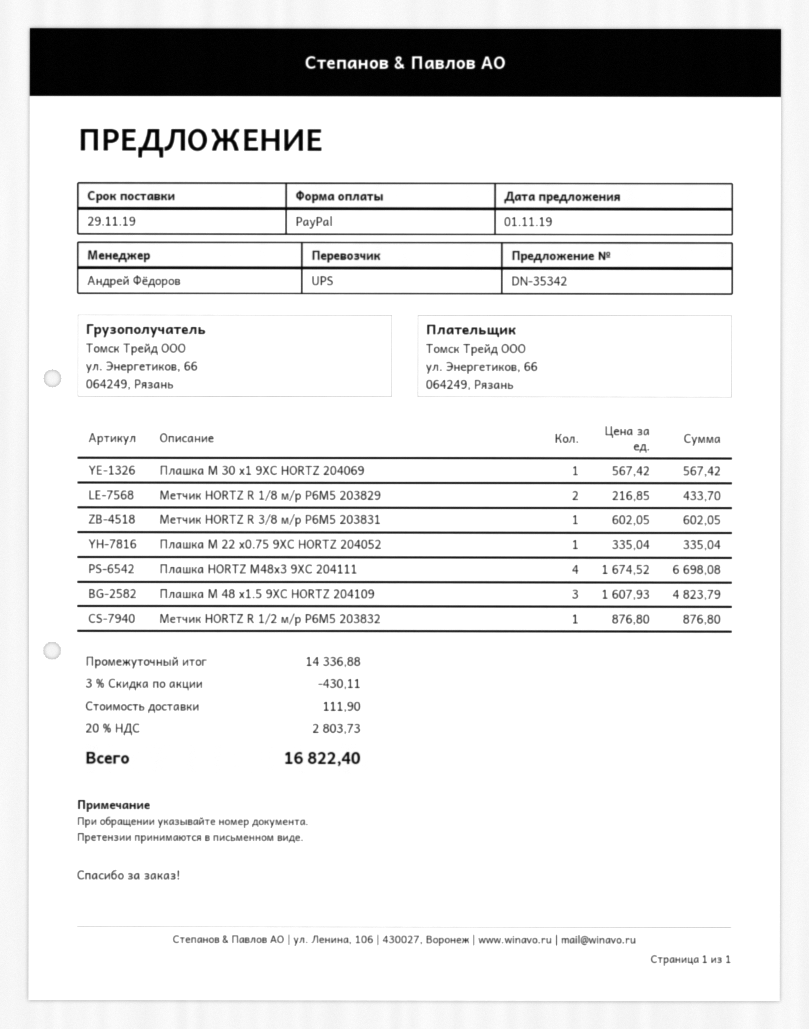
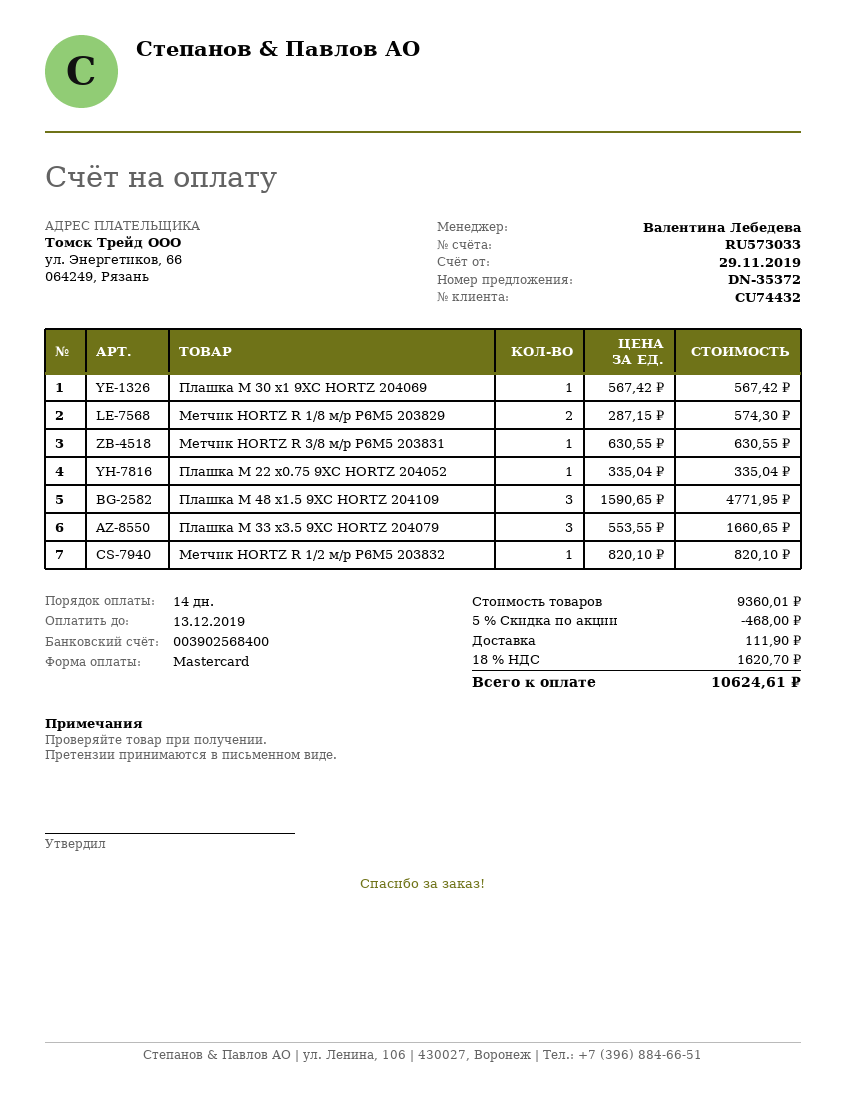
quote number: DN-35342 -> DN-35372
sales rep: Андрей Фёдоров -> Валентина Лебедева
payment method: PayPal -> Mastercard
Метчик HORTZ R 1/8 м/р Р6М5 203829: 2 x 216.85 = 433.70 -> 2 x 287.15 = 574.30
Метчик HORTZ R 3/8 м/р Р6М5 203831: 1 x 602.05 = 602.05 -> 1 x 630.55 = 630.55
Плашка HORTZ М48x3 9ХС 204111: 4 x 1674.52 = 6698.08 -> none
Плашка М 48 х1.5 9ХС HORTZ 204109: 3 x 1607.93 = 4823.79 -> 3 x 1590.65 = 4771.95
Метчик HORTZ R 1/2 м/р Р6М5 203832: 1 x 876.80 = 876.80 -> 1 x 820.10 = 820.10
Плашка М 33 х3.5 9ХС HORTZ 204079: none -> 3 x 553.55 = 1660.65
subtotal: 14336.88 -> 9360.01
discount: 3% = 430.11 -> 5% = 468.00
tax: 20% = 2803.73 -> 18% = 1620.70
total: 16822.40 -> 10624.61

